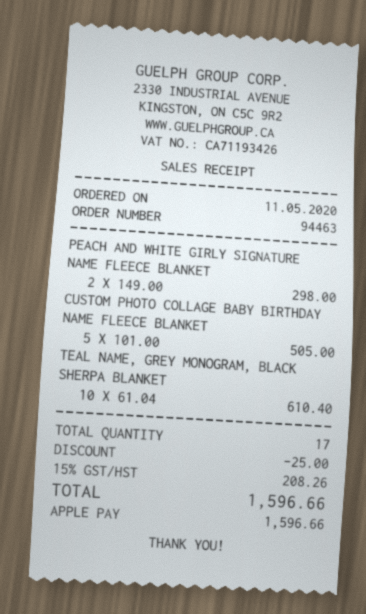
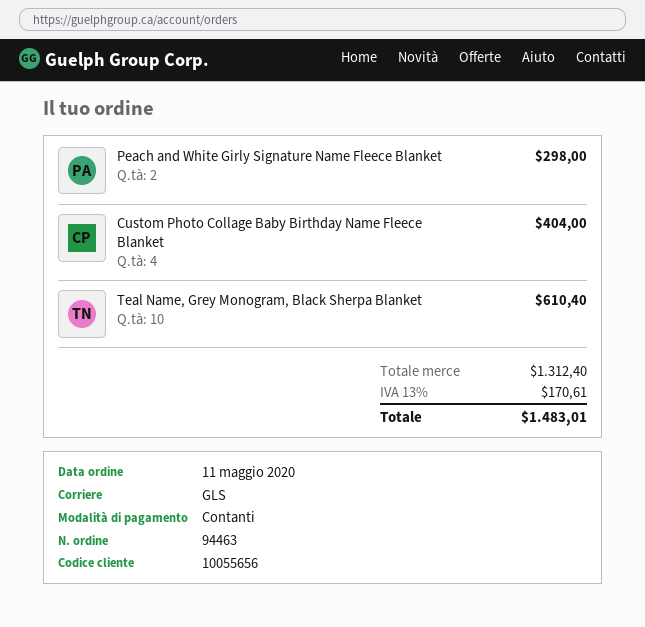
payment method: Apple Pay -> cash
CUSTOM PHOTO COLLAGE BABY BIRTHDAY NAME FLEECE BLANKET: 5 for 505.00 -> 4 for 404.00
discount: 25.00 -> none
tax: 15% = 208.26 -> 13% = 170.61
total: 1596.66 -> 1483.01

